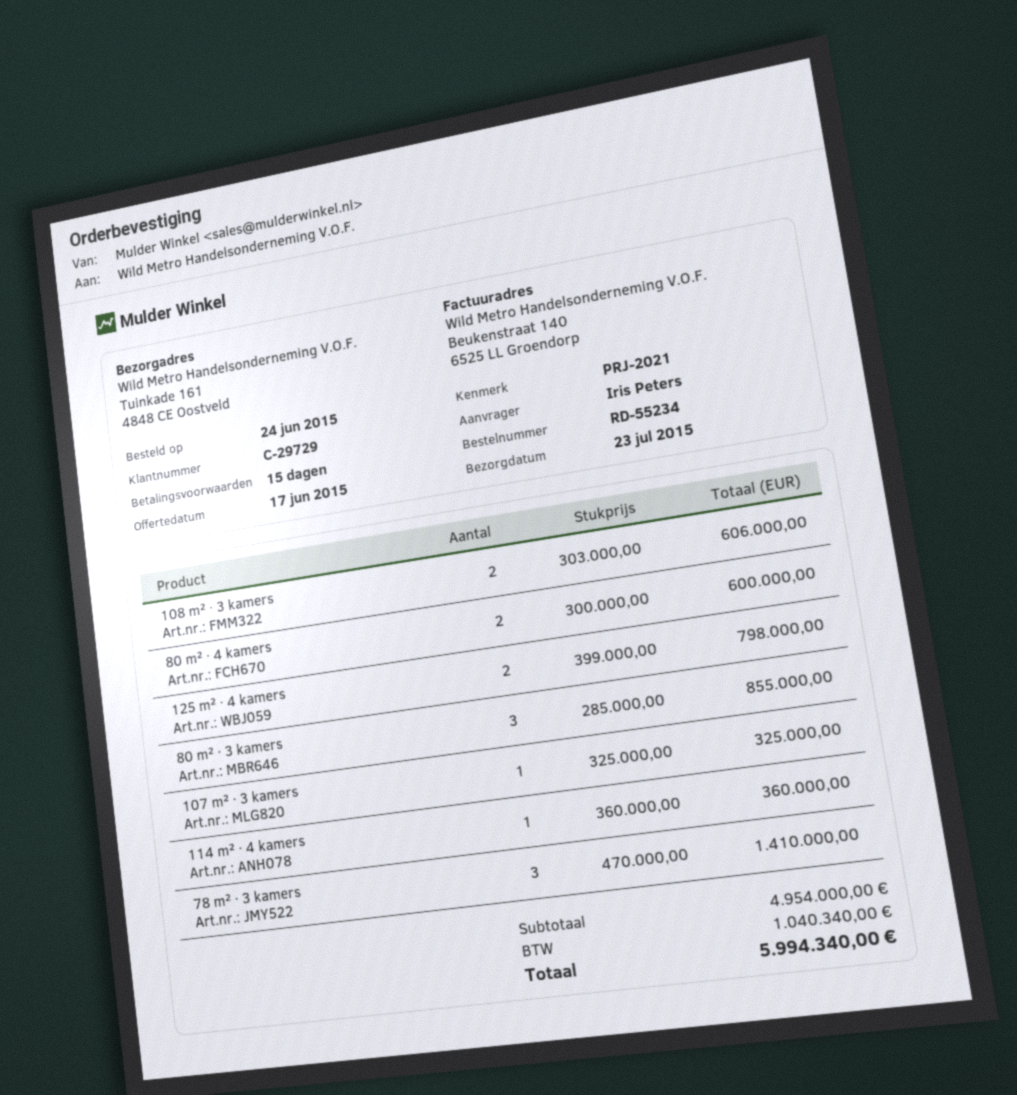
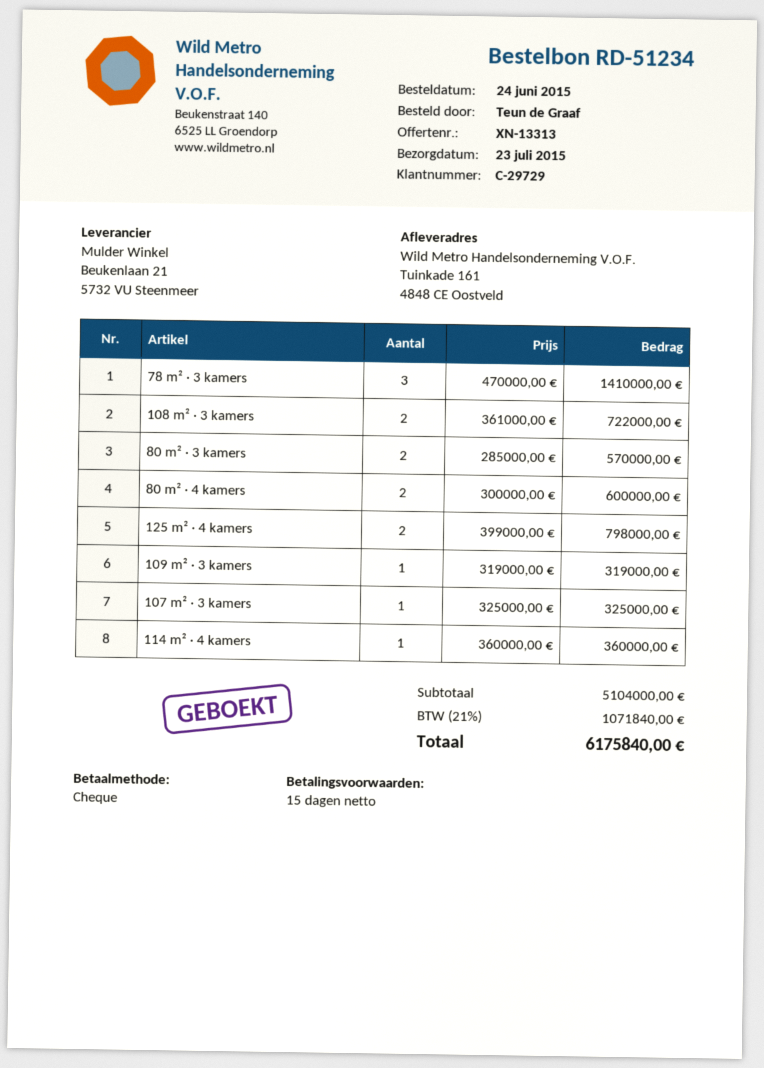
order number: RD-55234 -> RD-51234
ordered by: Iris Peters -> Teun de Graaf
108 m² · 3 kamers: 2 x 303000.00 = 606000.00 -> 2 x 361000.00 = 722000.00
80 m² · 3 kamers: 3 x 285000.00 = 855000.00 -> 2 x 285000.00 = 570000.00
109 m² · 3 kamers: none -> 1 x 319000.00 = 319000.00
subtotal: 4954000.00 -> 5104000.00
tax: 1040340.00 -> 1071840.00
total: 5994340.00 -> 6175840.00

